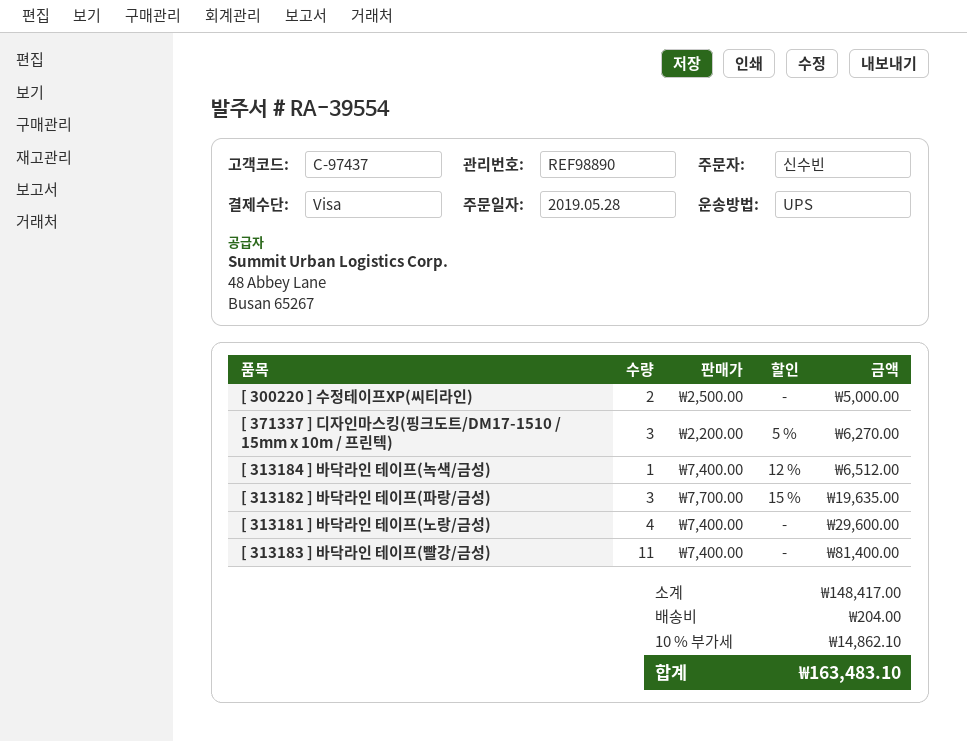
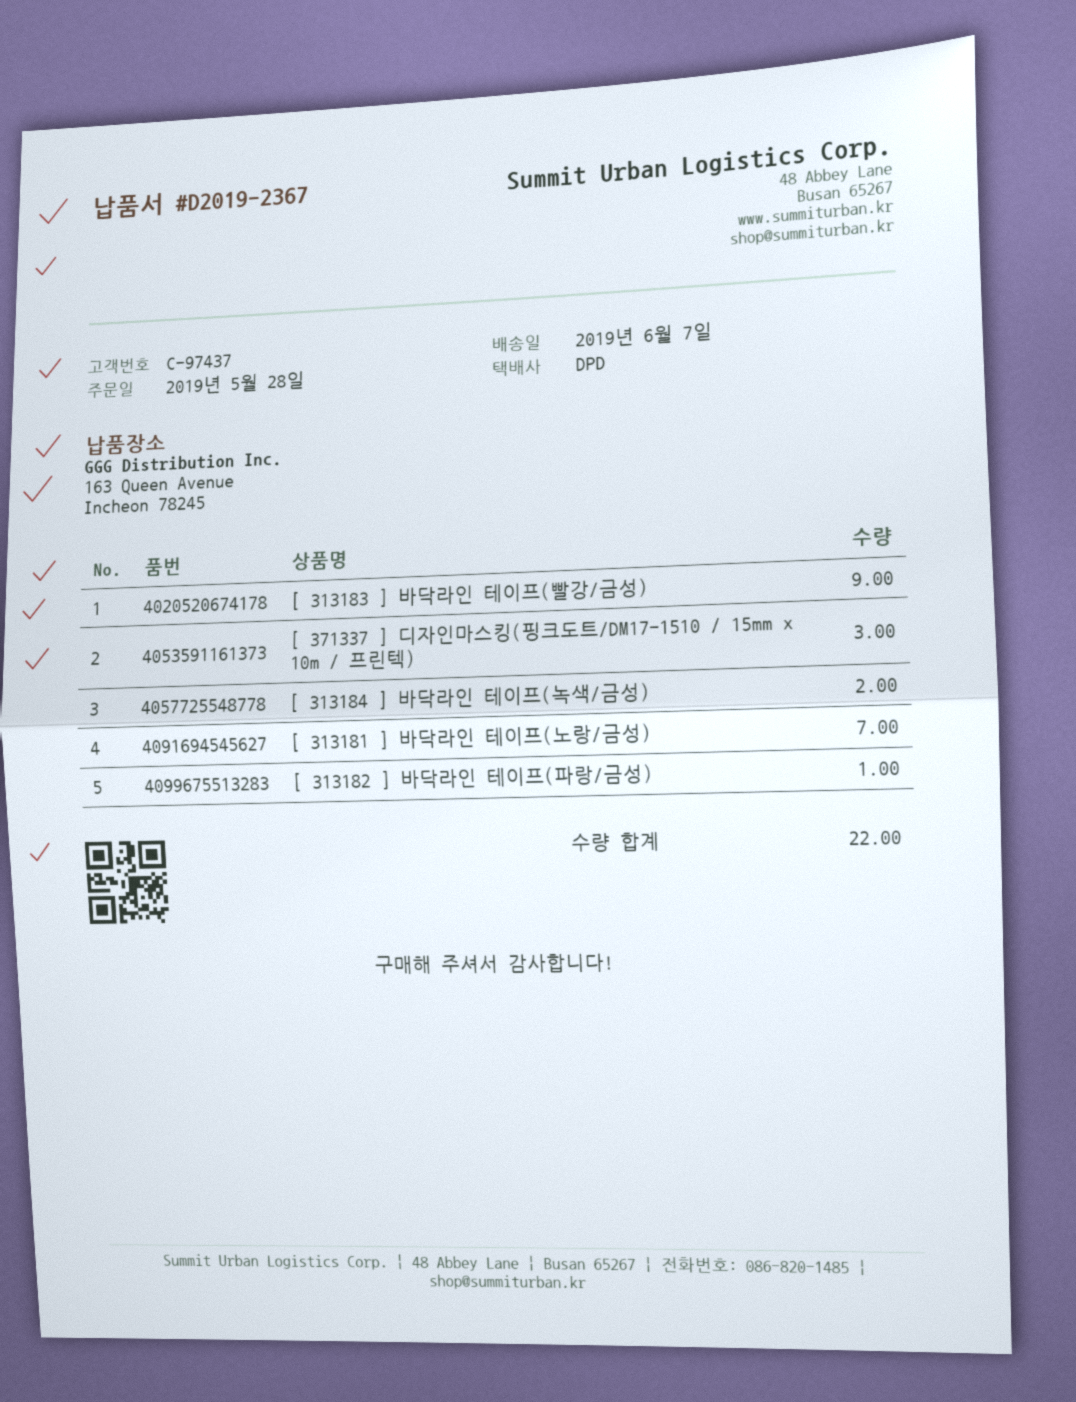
shipping method: UPS -> DPD
[ 300220 ] 수정테이프XP(씨티라인): 2 -> none
[ 313184 ] 바닥라인 테이프(녹색/금성): 1 -> 2
[ 313182 ] 바닥라인 테이프(파랑/금성): 3 -> 1
[ 313181 ] 바닥라인 테이프(노랑/금성): 4 -> 7
[ 313183 ] 바닥라인 테이프(빨강/금성): 11 -> 9

